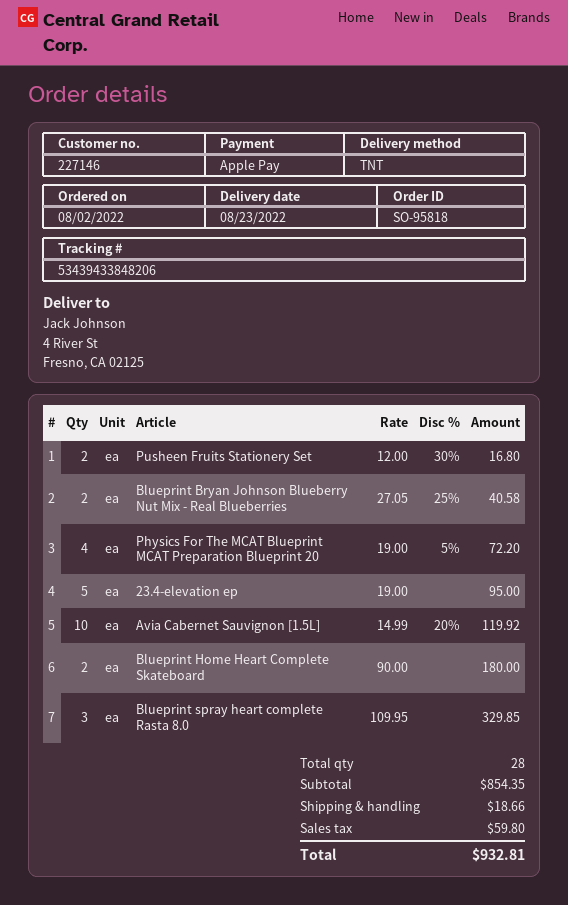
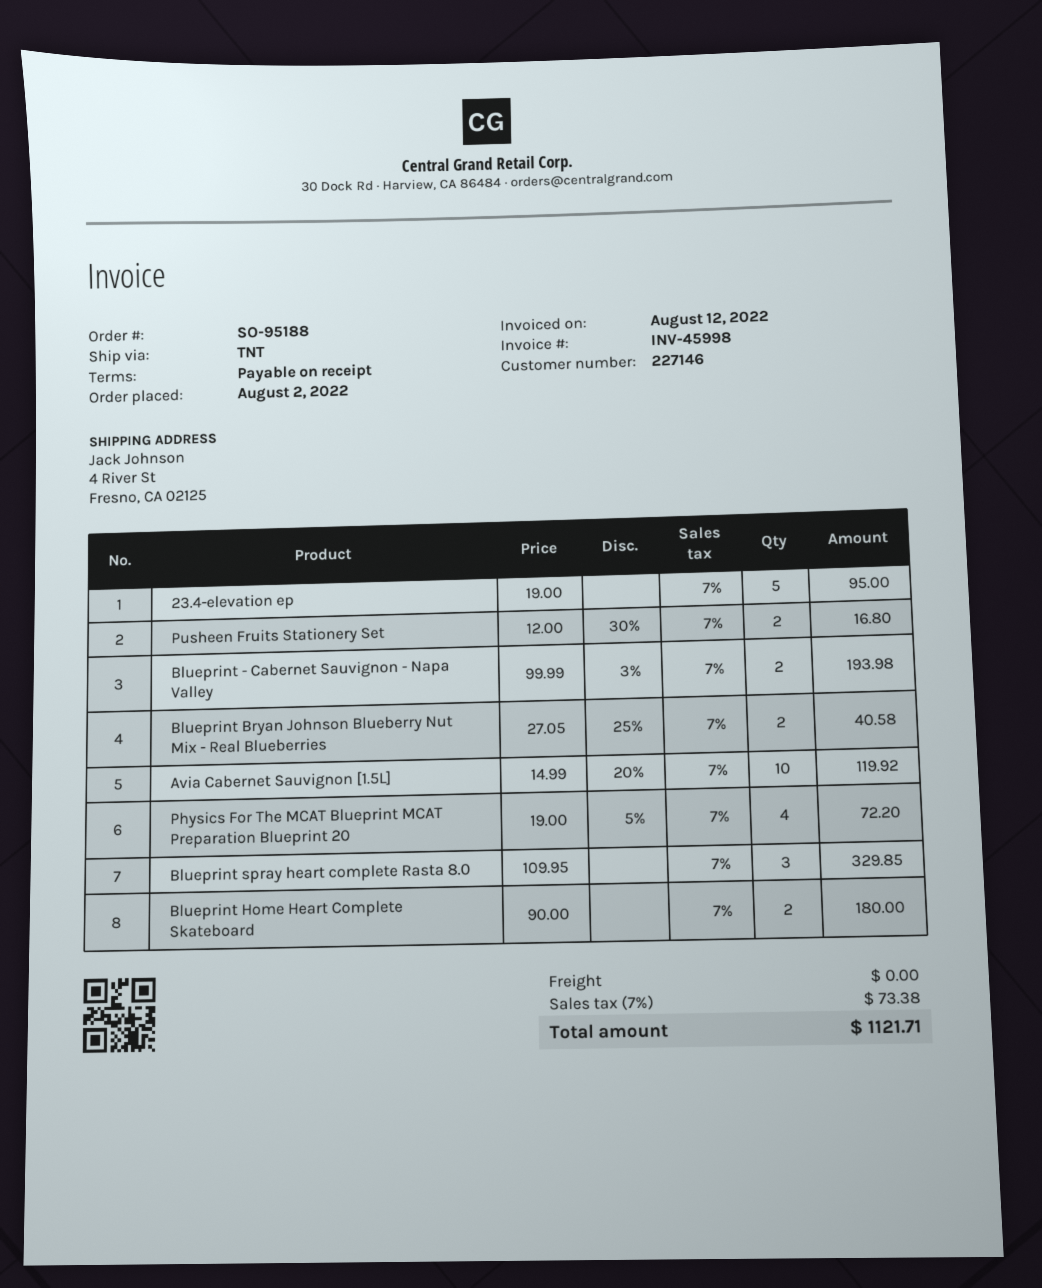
order number: SO-95818 -> SO-95188
Blueprint - Cabernet Sauvignon - Napa Valley: none -> 2 x 99.99 - 3% = 193.98
shipping: 18.66 -> 0.00
tax: 59.80 -> 73.38
total: 932.81 -> 1121.71

